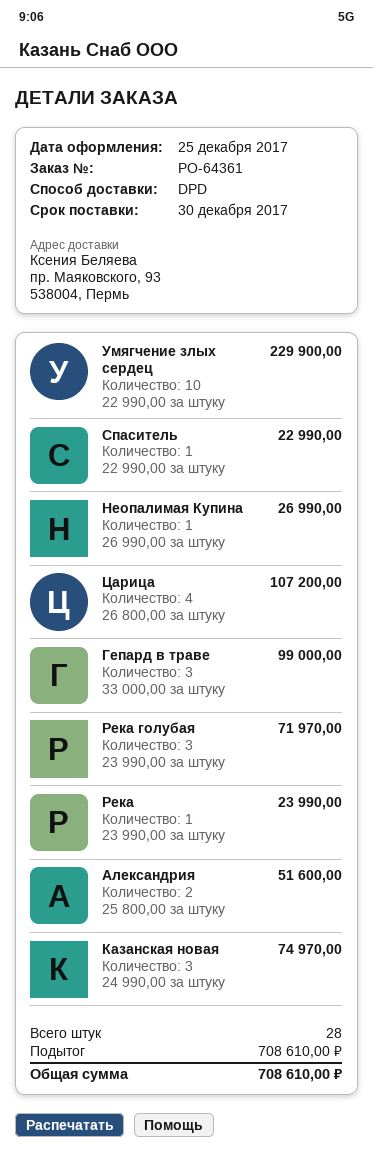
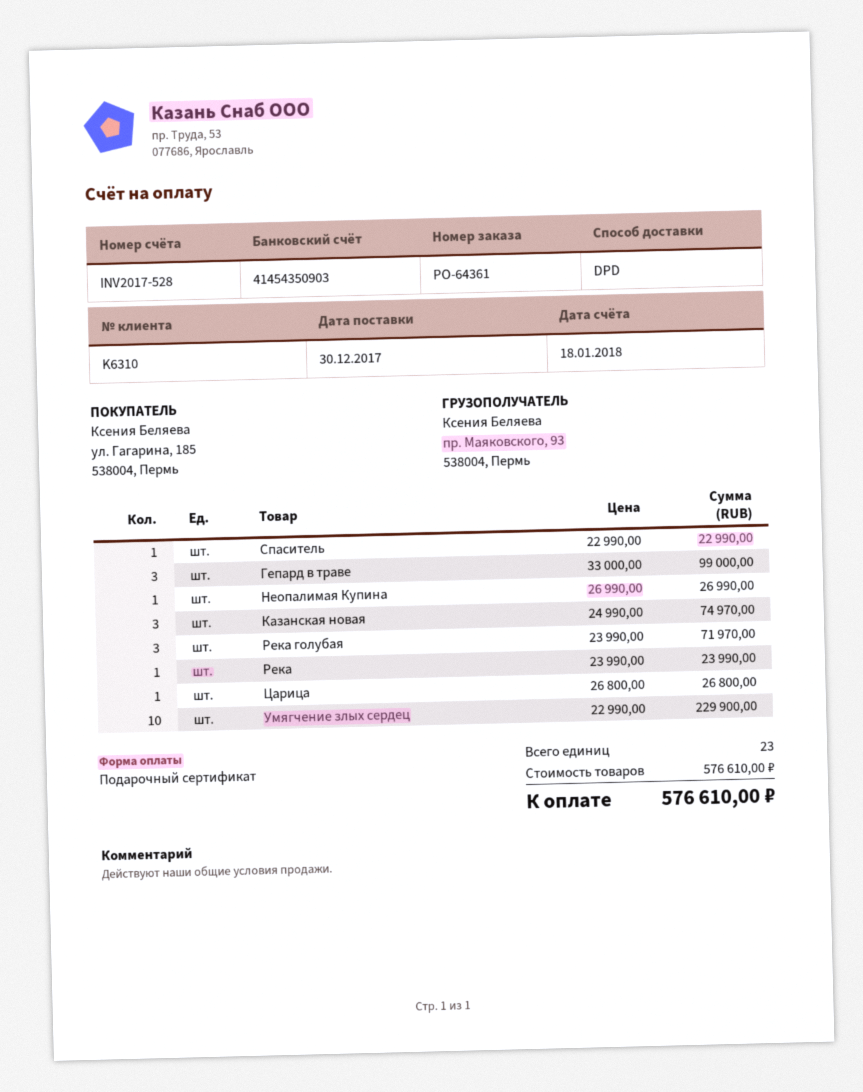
Царица: 4 x 26800.00 = 107200.00 -> 1 x 26800.00 = 26800.00
Александрия: 2 x 25800.00 = 51600.00 -> none
total quantity: 28 -> 23
subtotal: 708610.00 -> 576610.00
total: 708610.00 -> 576610.00

